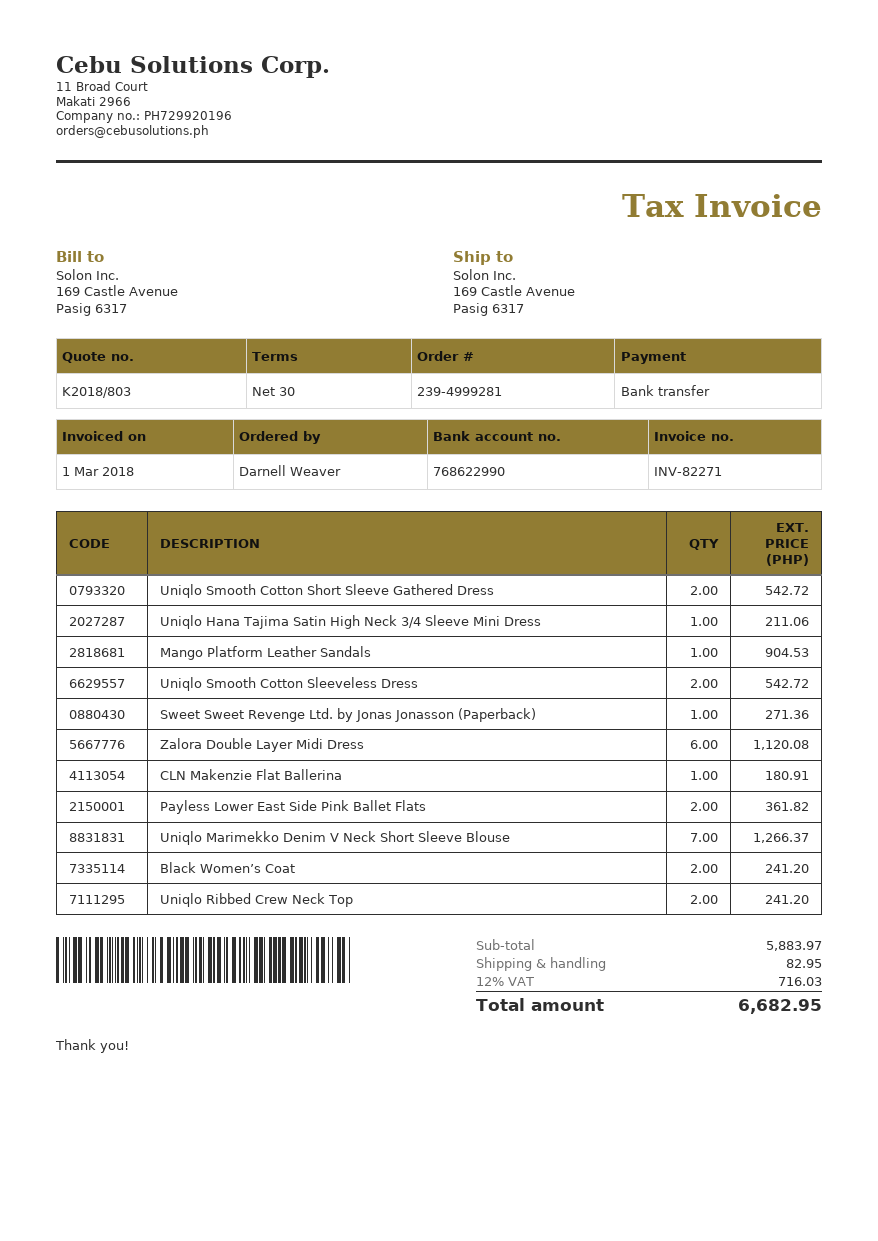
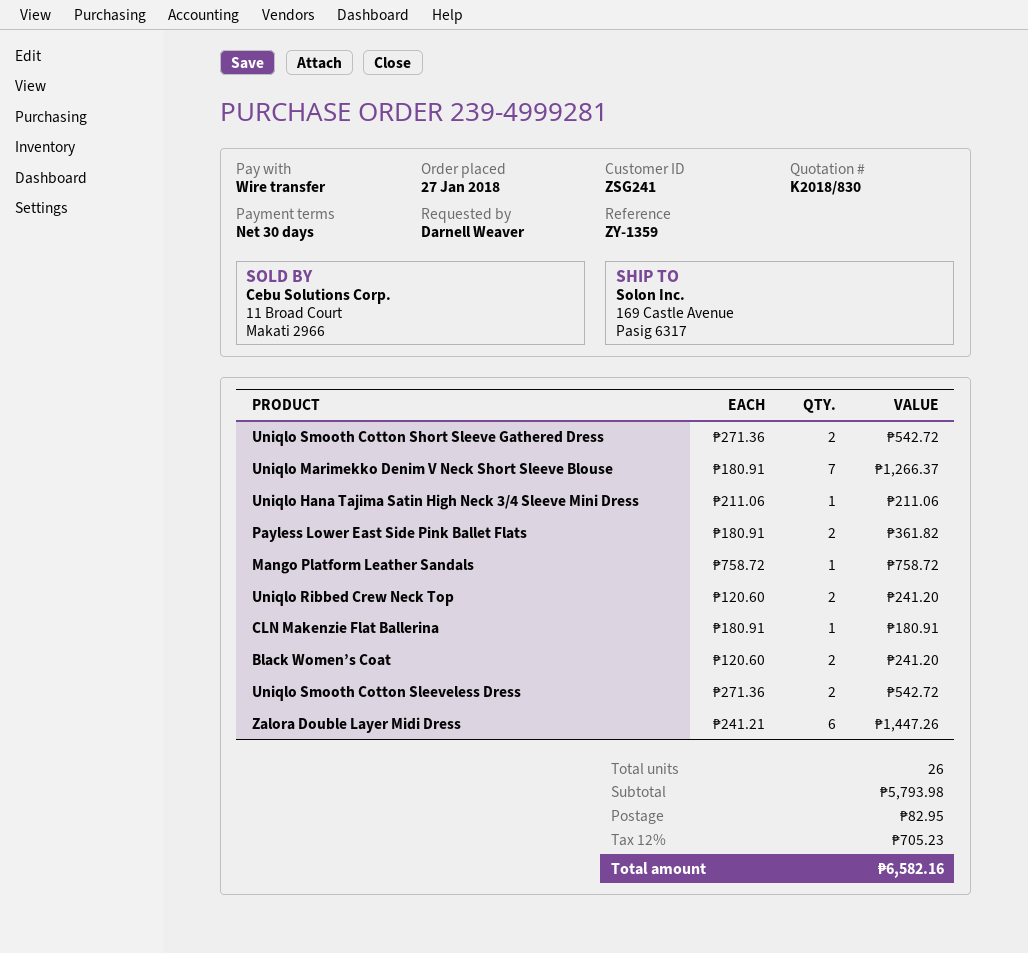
quote number: K2018/803 -> K2018/830
Mango Platform Leather Sandals: 1 for 904.53 -> 1 for 758.72
Sweet Sweet Revenge Ltd. by Jonas Jonasson (Paperback): 1 for 271.36 -> none
Zalora Double Layer Midi Dress: 6 for 1120.08 -> 6 for 1447.26
subtotal: 5883.97 -> 5793.98
tax: 12% = 716.03 -> 12% = 705.23
total: 6682.95 -> 6582.16

